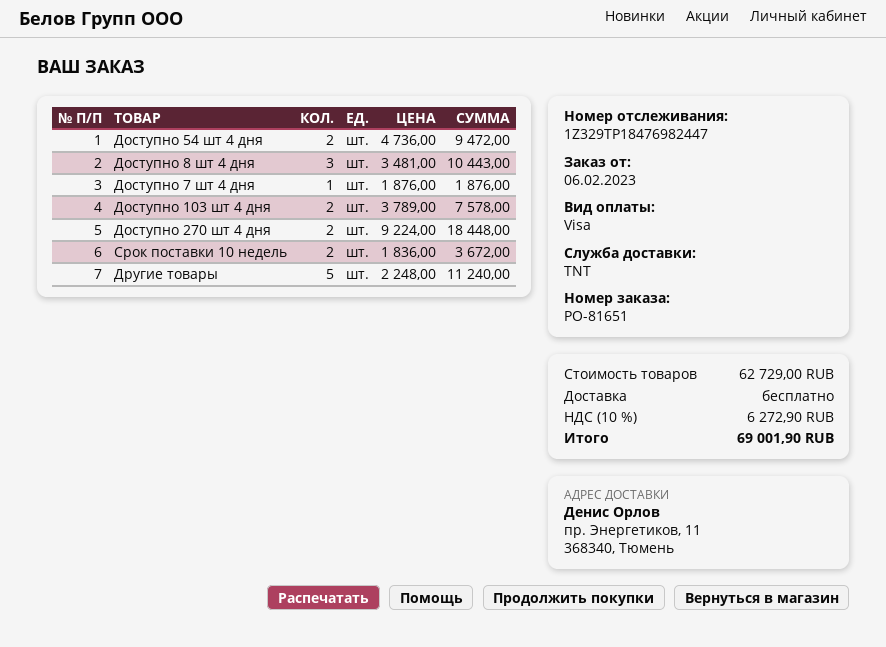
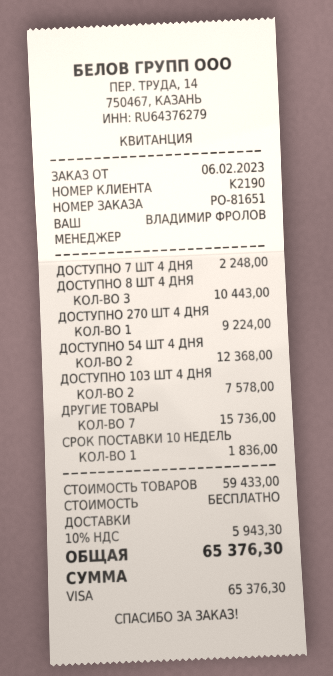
Доступно 54 шт 4 дня: 2 for 9472.00 -> 2 for 12368.00
Доступно 7 шт 4 дня: 1 for 1876.00 -> 1 for 2248.00
Доступно 270 шт 4 дня: 2 for 18448.00 -> 1 for 9224.00
Срок поставки 10 недель: 2 for 3672.00 -> 1 for 1836.00
Другие товары: 5 for 11240.00 -> 7 for 15736.00
subtotal: 62729.00 -> 59433.00
tax: 10% = 6272.90 -> 10% = 5943.30
total: 69001.90 -> 65376.30

